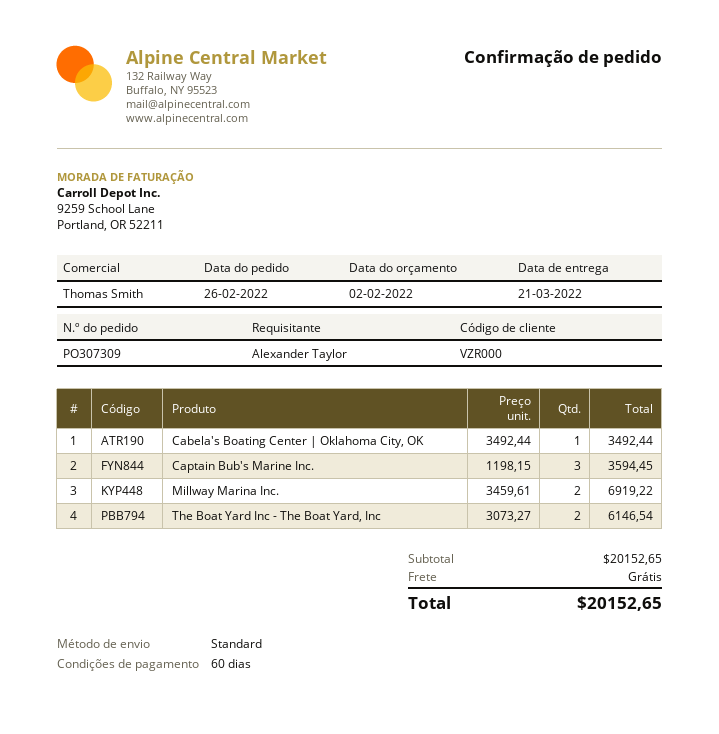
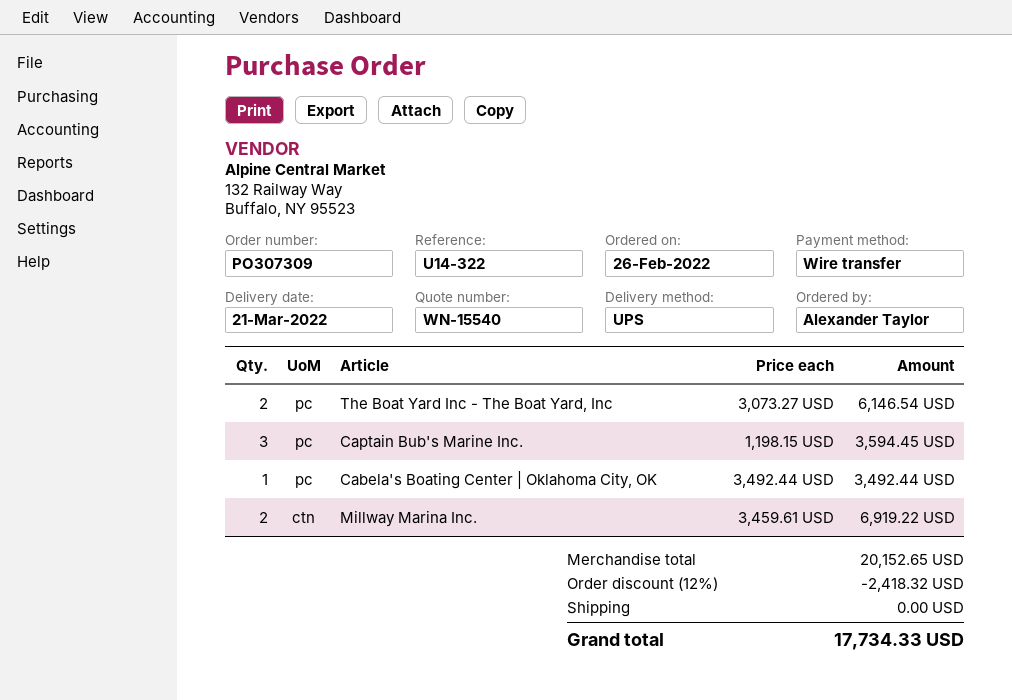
shipping method: standard -> UPS
discount: none -> 12% = 2418.32
total: 20152.65 -> 17734.33

